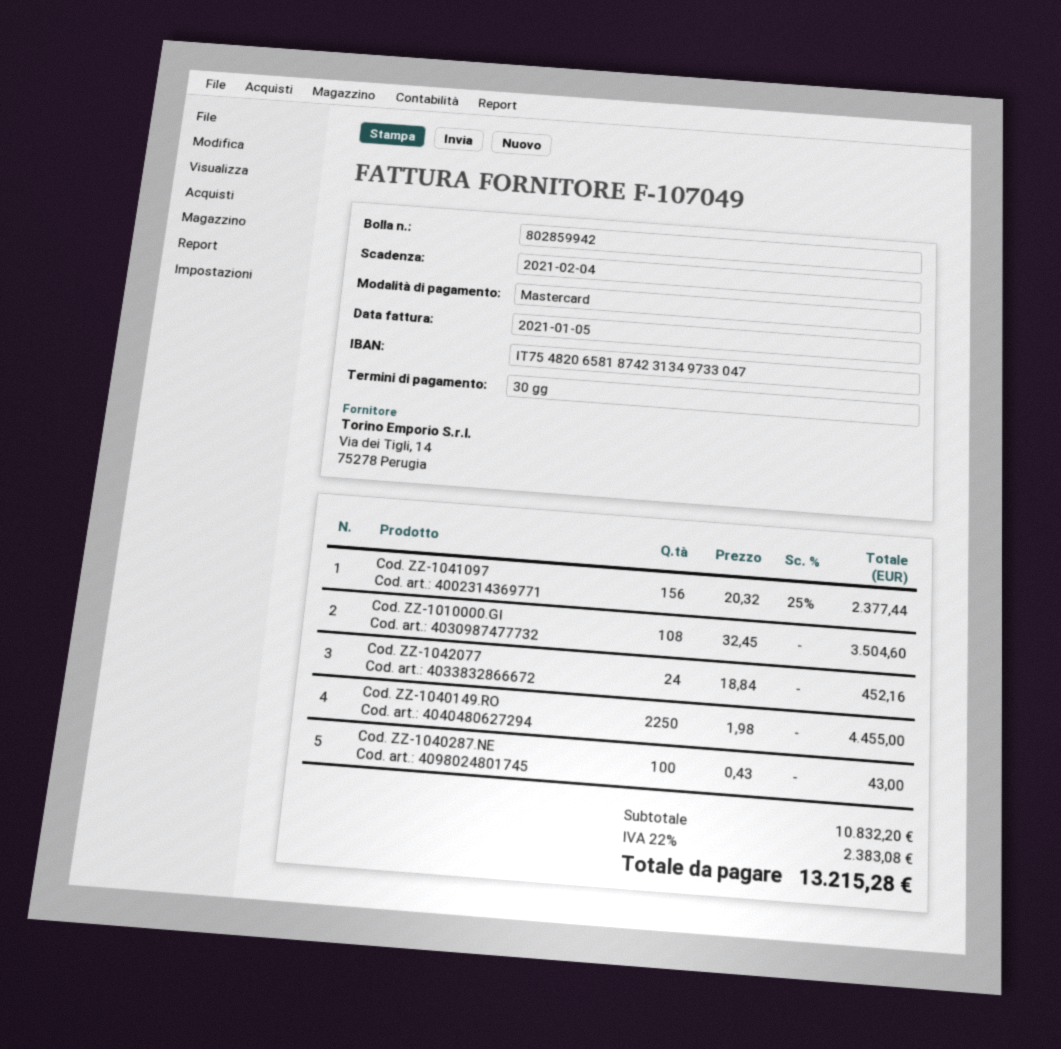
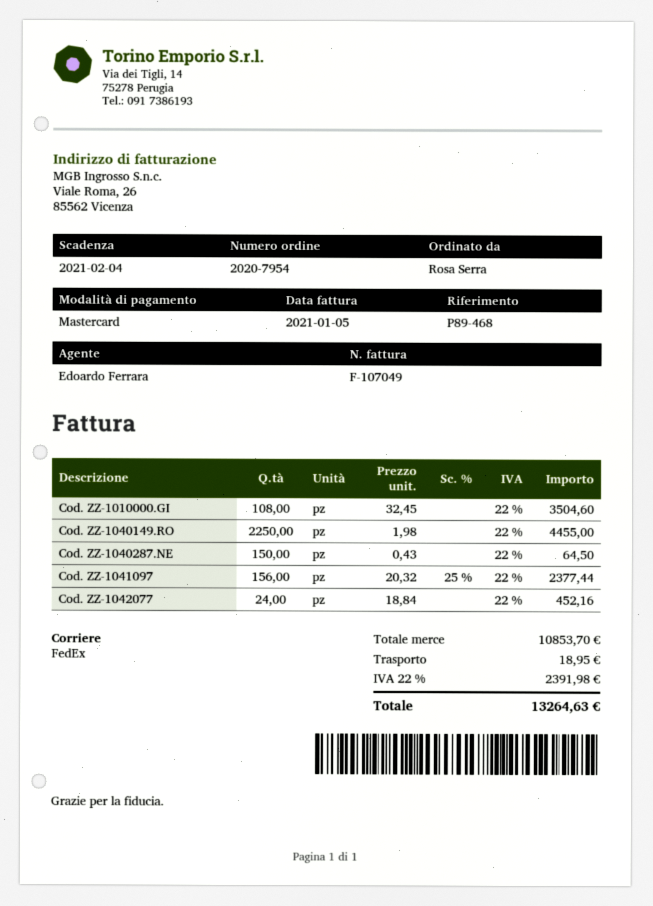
Cod. ZZ-1040287.NE: 100 x 0.43 = 43.00 -> 150 x 0.43 = 64.50
subtotal: 10832.20 -> 10853.70
shipping: none -> 18.95
tax: 22% = 2383.08 -> 22% = 2391.98
total: 13215.28 -> 13264.63

